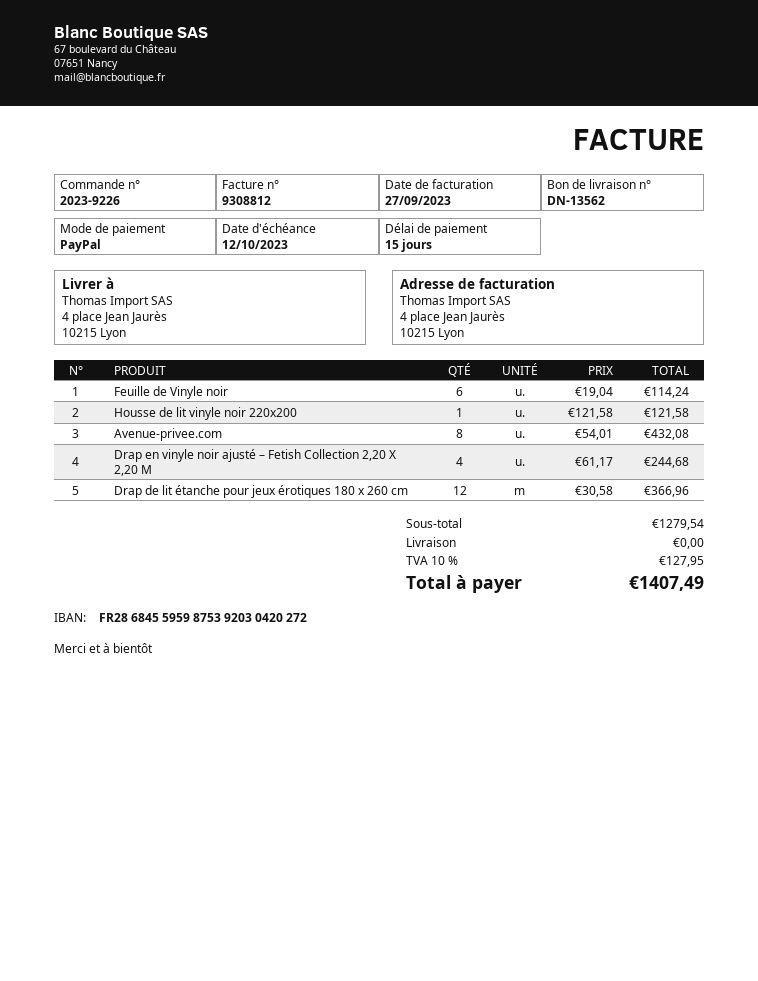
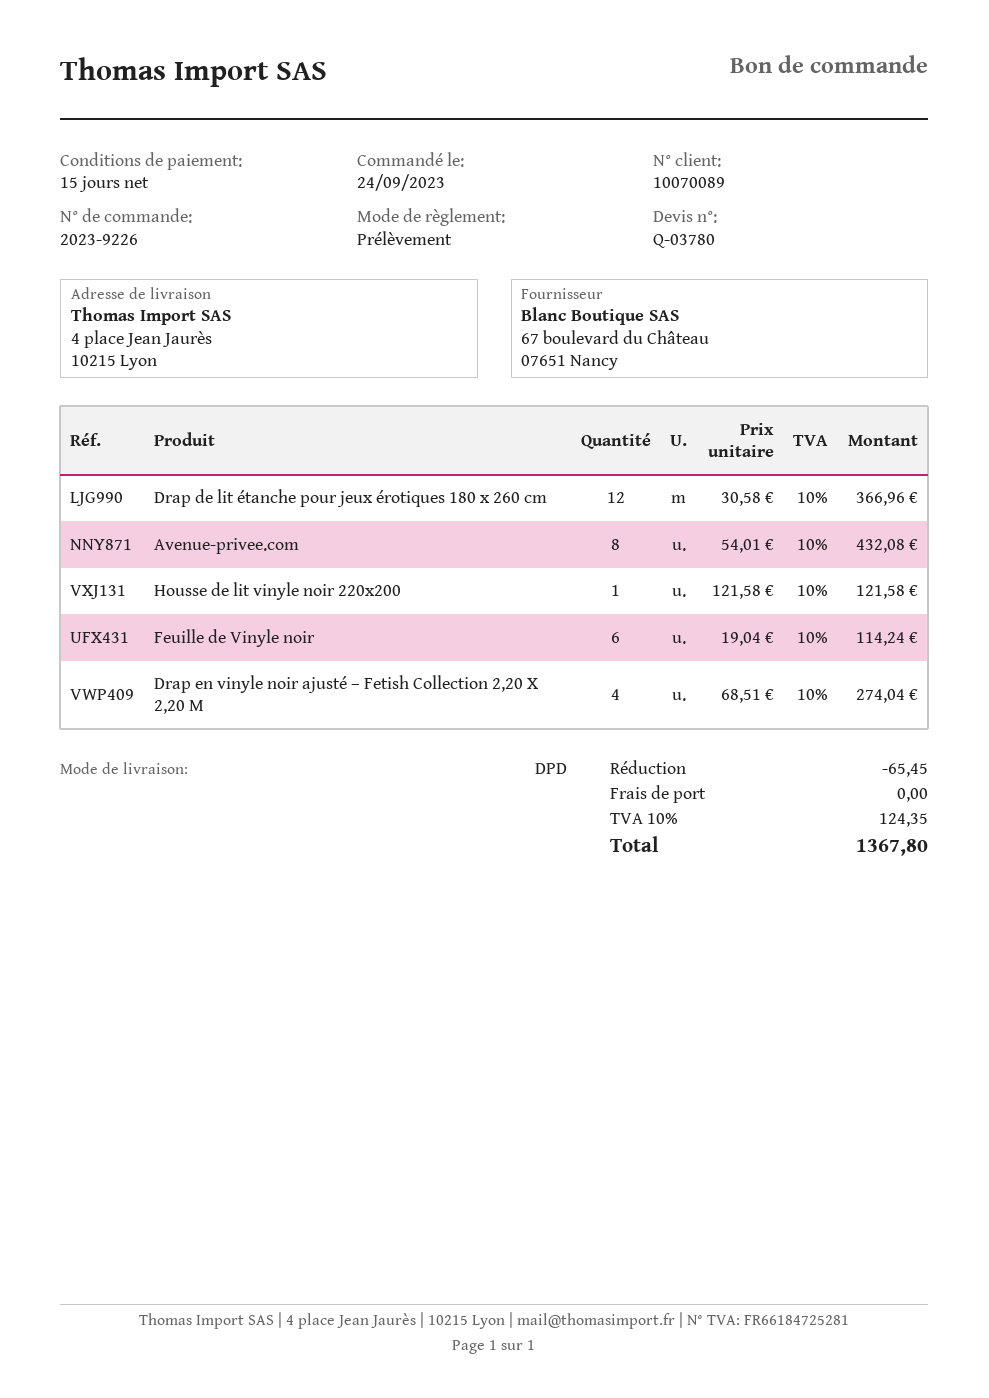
payment method: PayPal -> direct debit
Drap en vinyle noir ajusté – Fetish Collection 2,20 X 2,20 M: 4 x 61.17 = 244.68 -> 4 x 68.51 = 274.04
discount: none -> 65.45
tax: 10% = 127.95 -> 10% = 124.35
total: 1407.49 -> 1367.80

